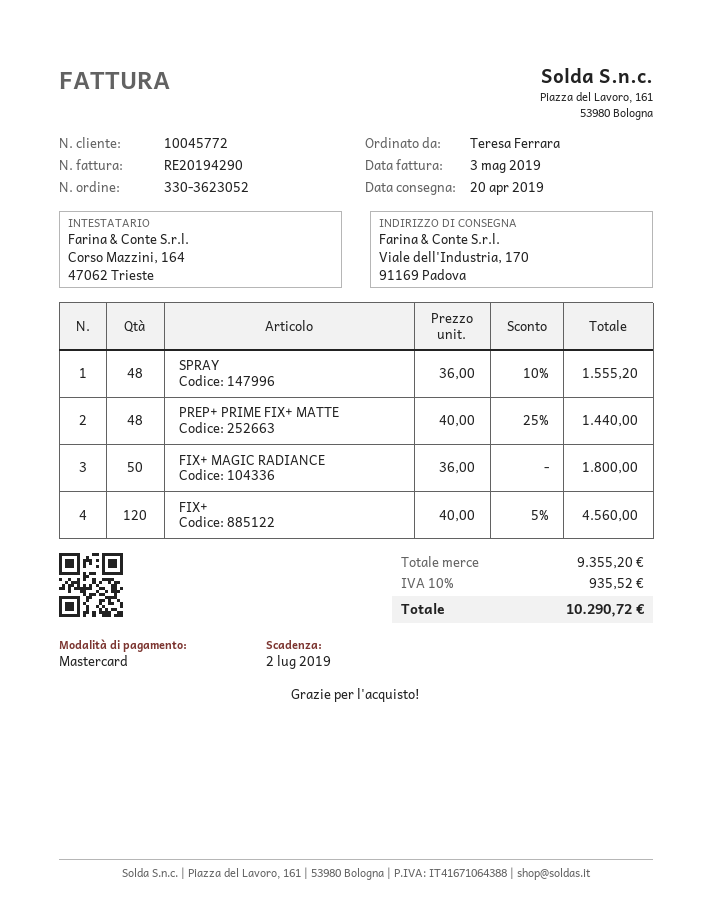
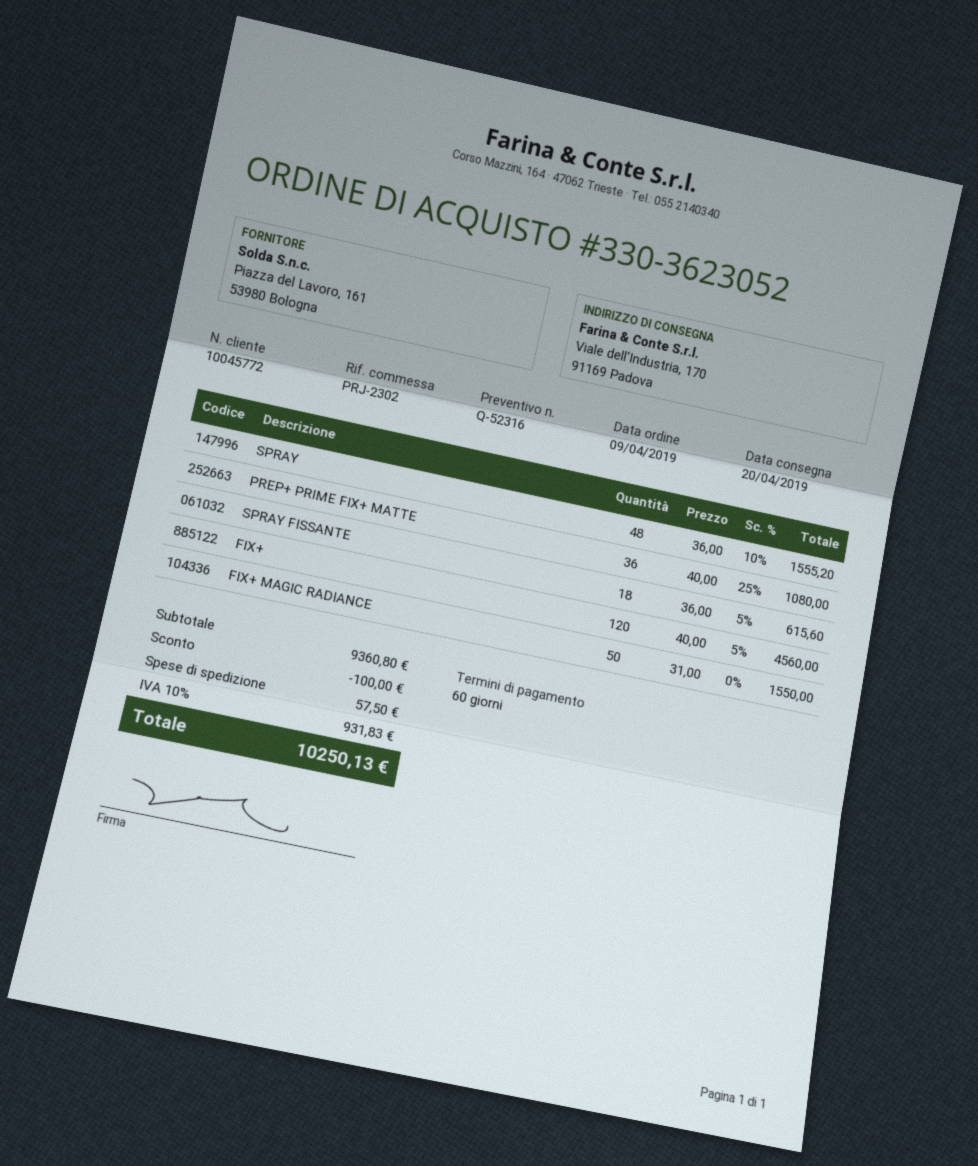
PREP+ PRIME FIX+ MATTE: 48 x 40.00 - 25% = 1440.00 -> 36 x 40.00 - 25% = 1080.00
FIX+ MAGIC RADIANCE: 50 x 36.00 = 1800.00 -> 50 x 31.00 = 1550.00
SPRAY FISSANTE: none -> 18 x 36.00 - 5% = 615.60
subtotal: 9355.20 -> 9360.80
discount: none -> 100.00
shipping: none -> 57.50
tax: 10% = 935.52 -> 10% = 931.83
total: 10290.72 -> 10250.13

